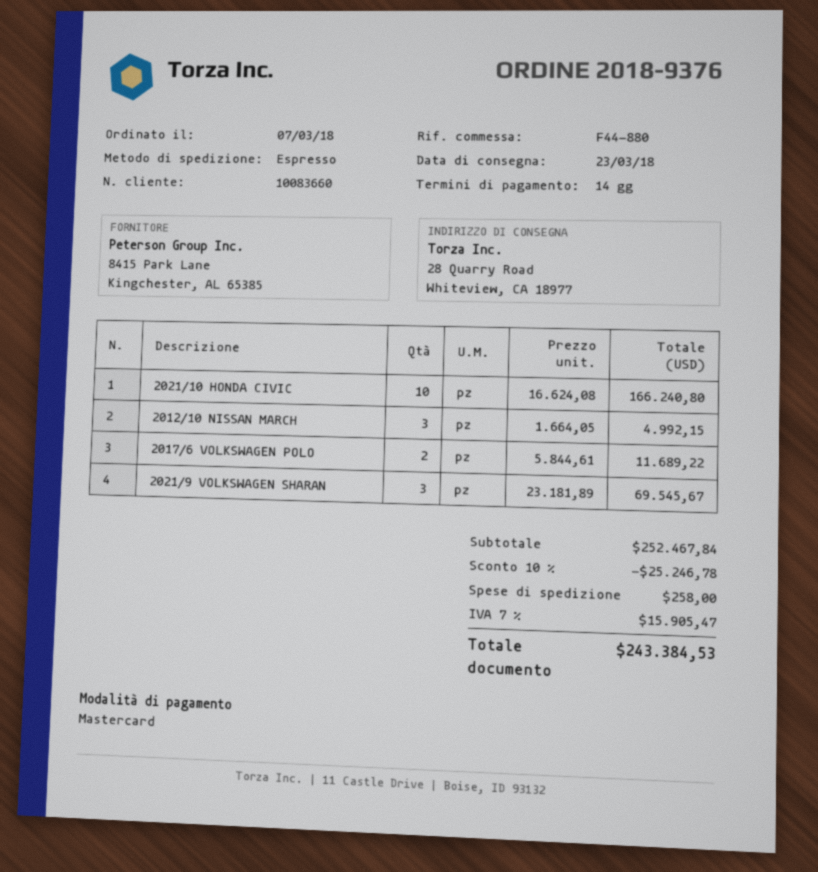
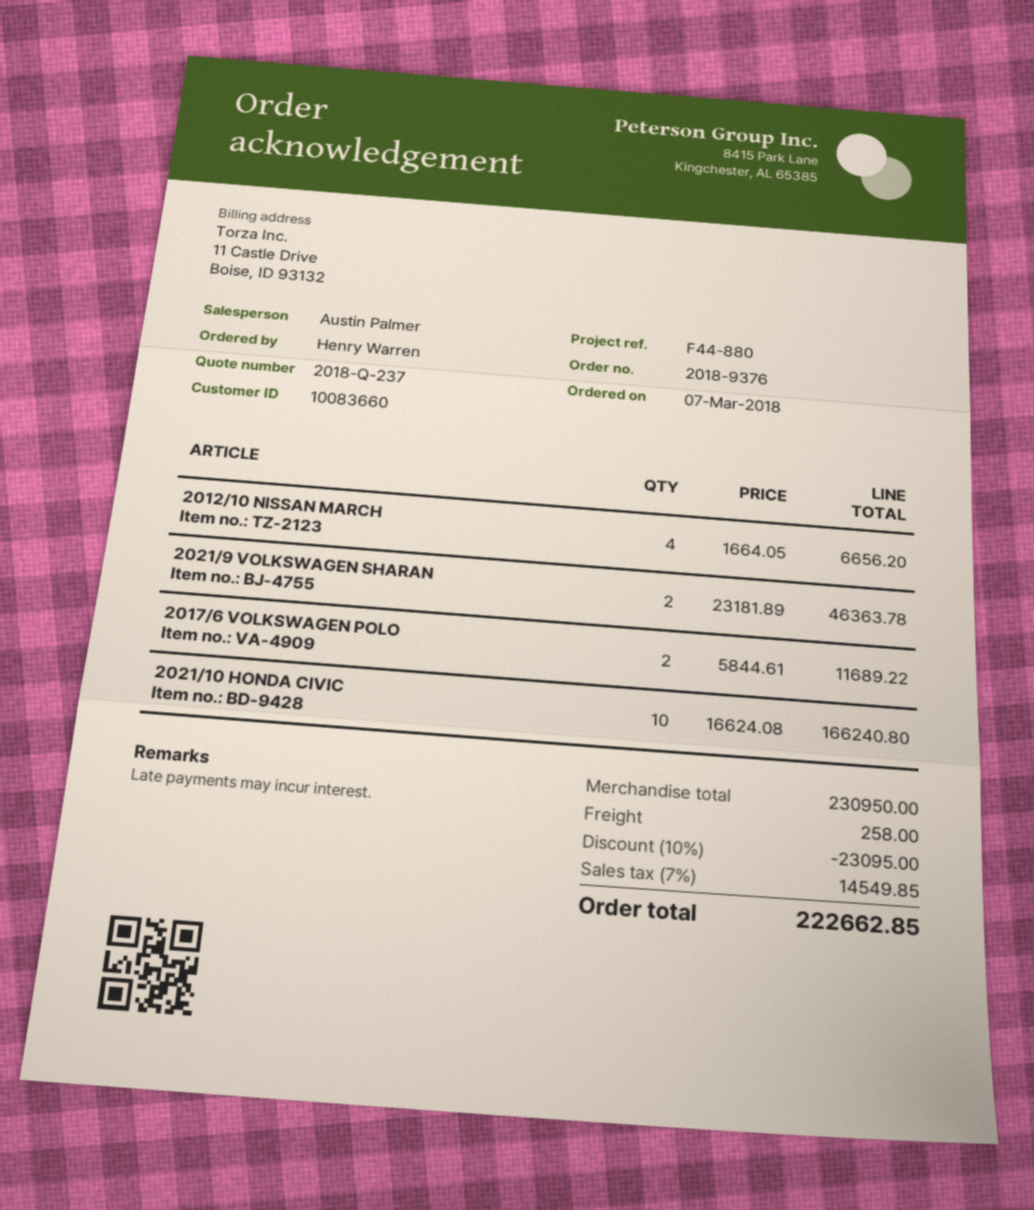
2012/10 NISSAN MARCH: 3 x 1664.05 = 4992.15 -> 4 x 1664.05 = 6656.20
2021/9 VOLKSWAGEN SHARAN: 3 x 23181.89 = 69545.67 -> 2 x 23181.89 = 46363.78
subtotal: 252467.84 -> 230950.00
discount: 10% = 25246.78 -> 10% = 23095.00
tax: 7% = 15905.47 -> 7% = 14549.85
total: 243384.53 -> 222662.85

